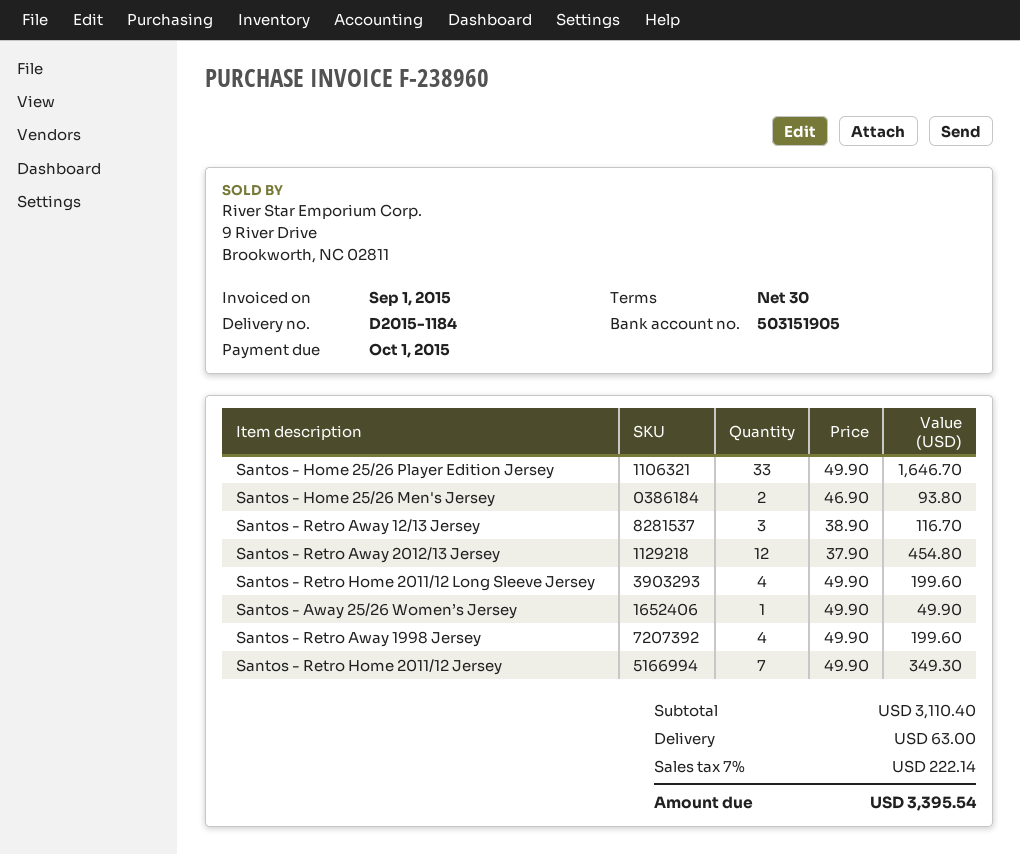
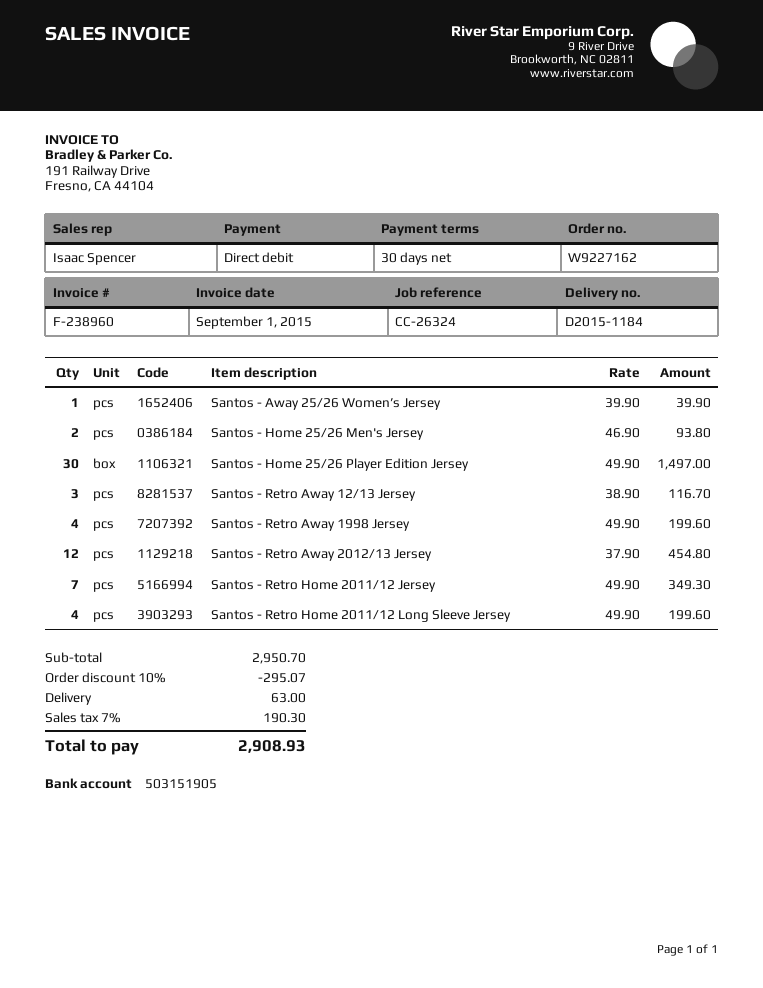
Santos - Home 25/26 Player Edition Jersey: 33 x 49.90 = 1646.70 -> 30 x 49.90 = 1497.00
Santos - Away 25/26 Women’s Jersey: 1 x 49.90 = 49.90 -> 1 x 39.90 = 39.90
subtotal: 3110.40 -> 2950.70
discount: none -> 10% = 295.07
tax: 7% = 222.14 -> 7% = 190.30
total: 3395.54 -> 2908.93

